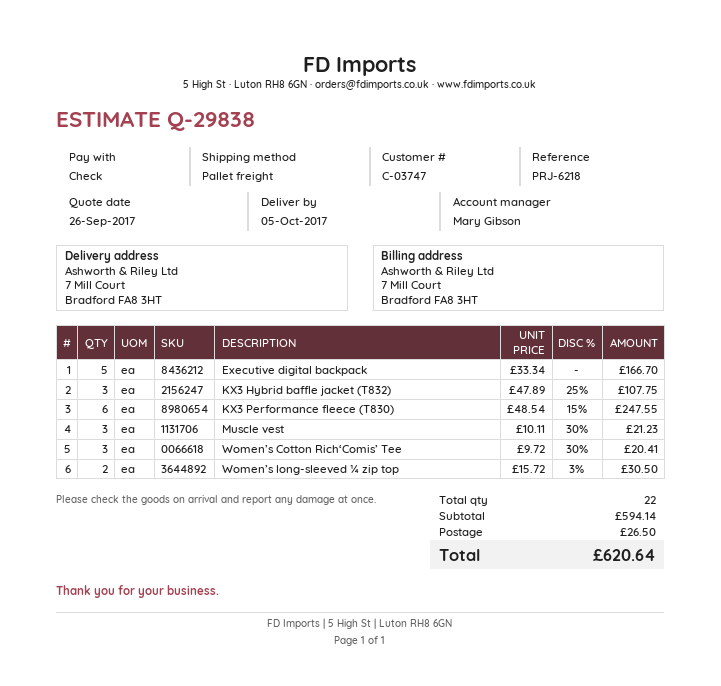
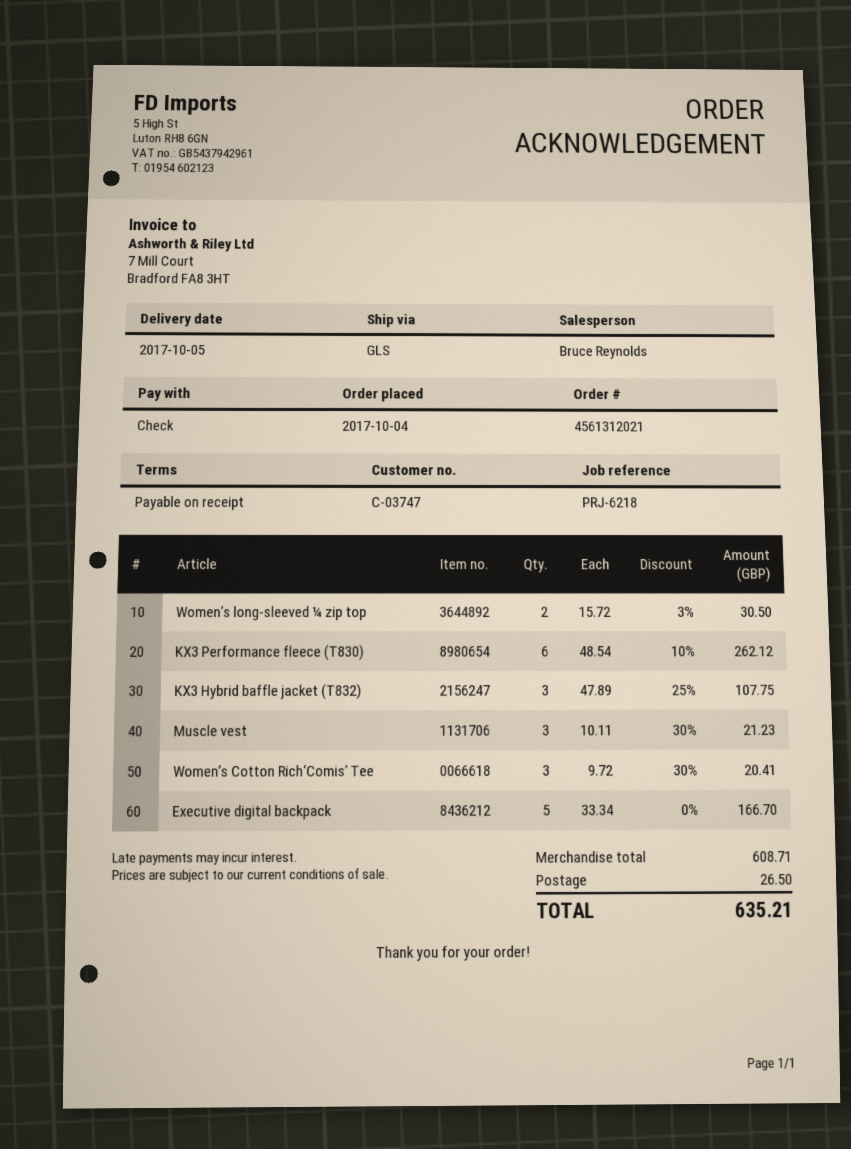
sales rep: Mary Gibson -> Bruce Reynolds
shipping method: pallet freight -> GLS
KX3 Performance fleece (T830): 6 x 48.54 - 15% = 247.55 -> 6 x 48.54 - 10% = 262.12
subtotal: 594.14 -> 608.71
total: 620.64 -> 635.21

